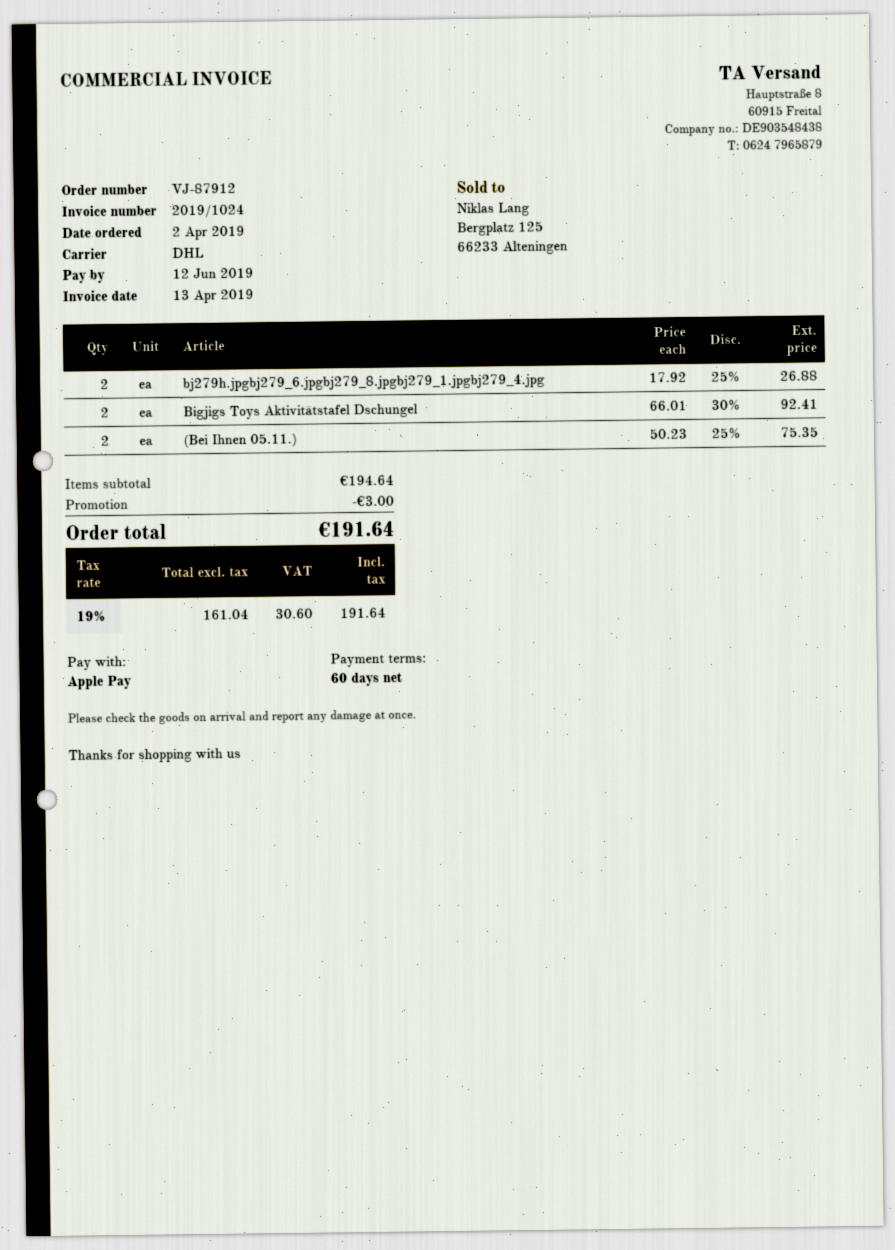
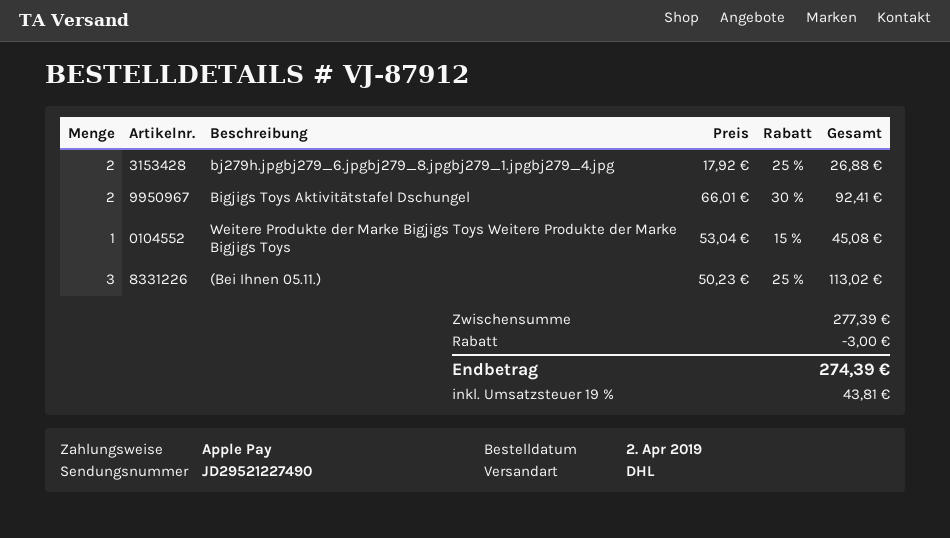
(Bei Ihnen 05.11.): 2 x 50.23 - 25% = 75.35 -> 3 x 50.23 - 25% = 113.02
Weitere Produkte der Marke Bigjigs Toys Weitere Produkte der Marke Bigjigs Toys: none -> 1 x 53.04 - 15% = 45.08
subtotal: 194.64 -> 277.39
tax: 19% = 30.60 -> 19% = 43.81
total: 191.64 -> 274.39

